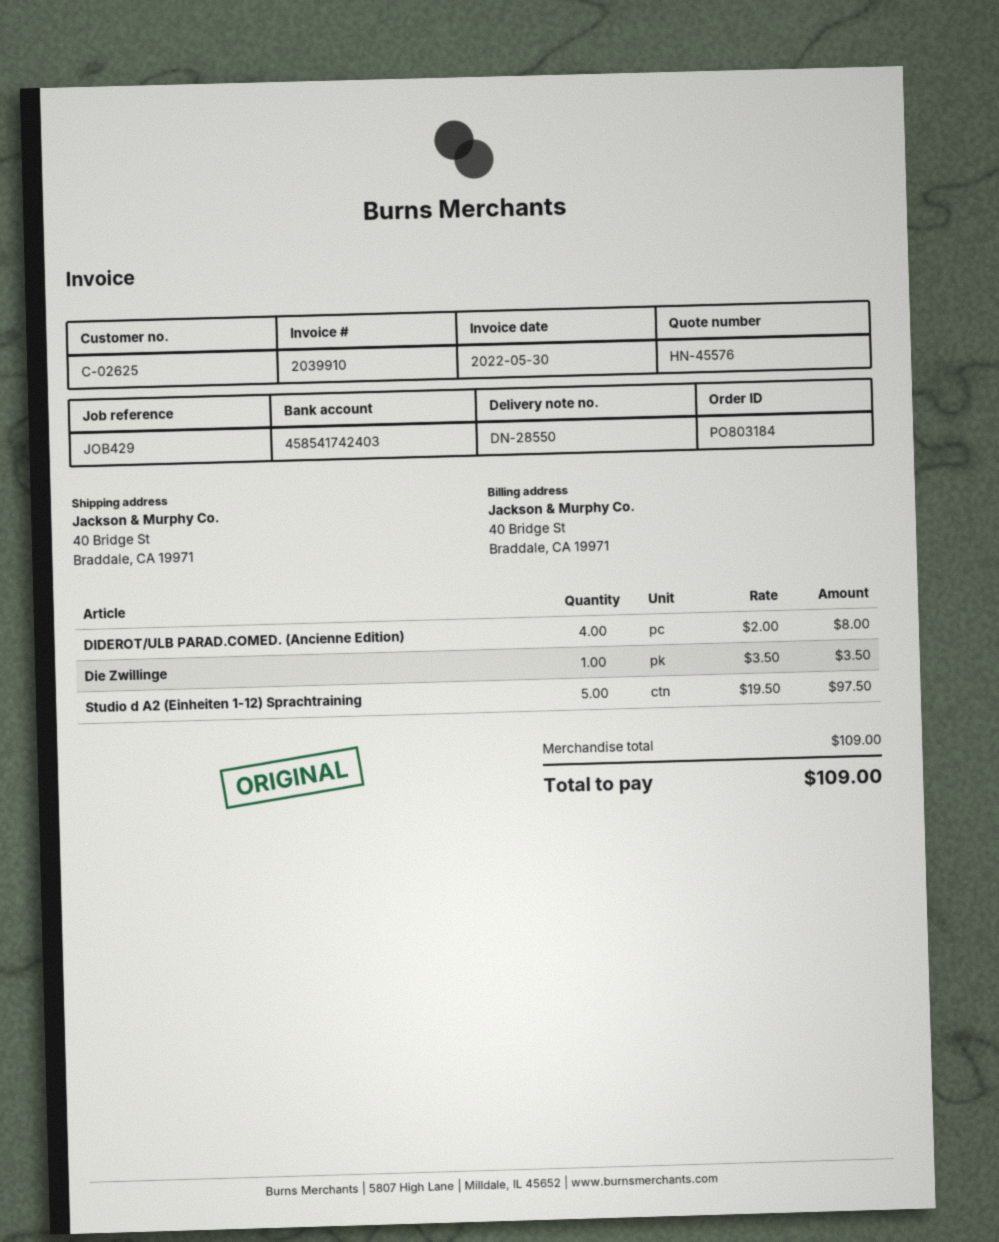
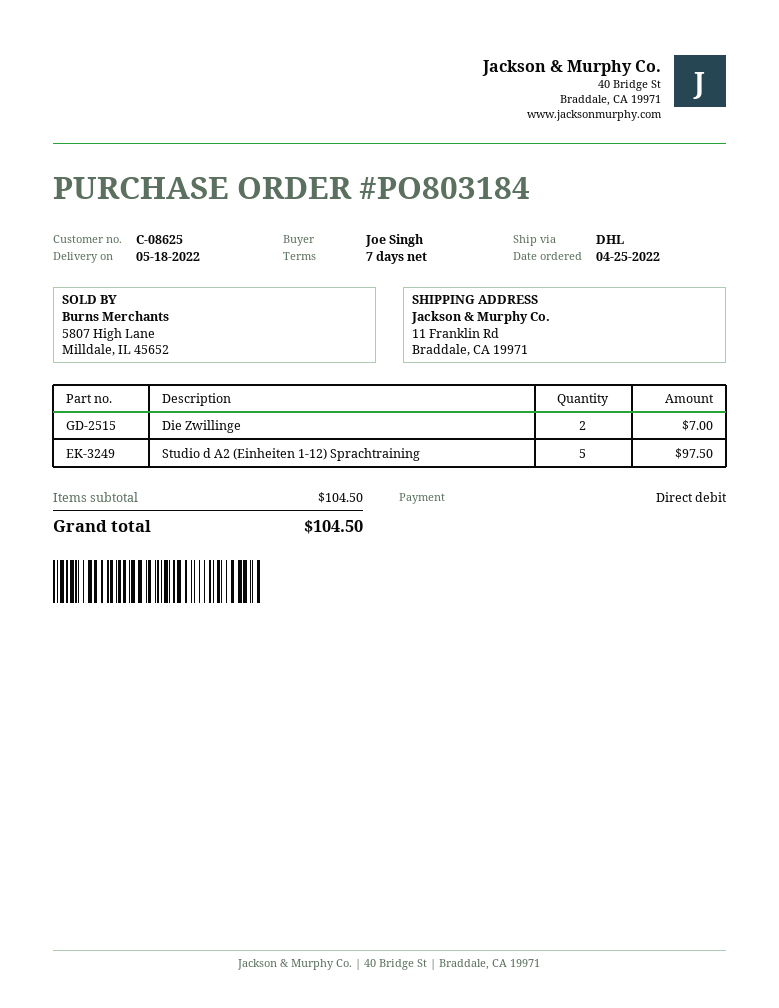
customer number: C-02625 -> C-08625
ship to: 40 Bridge St, Braddale, CA 19971 -> 11 Franklin Rd, Braddale, CA 19971
DIDEROT/ULB PARAD.COMED. (Ancienne Edition): 4 for 8.00 -> none
Die Zwillinge: 1 for 3.50 -> 2 for 7.00
subtotal: 109.00 -> 104.50
total: 109.00 -> 104.50

